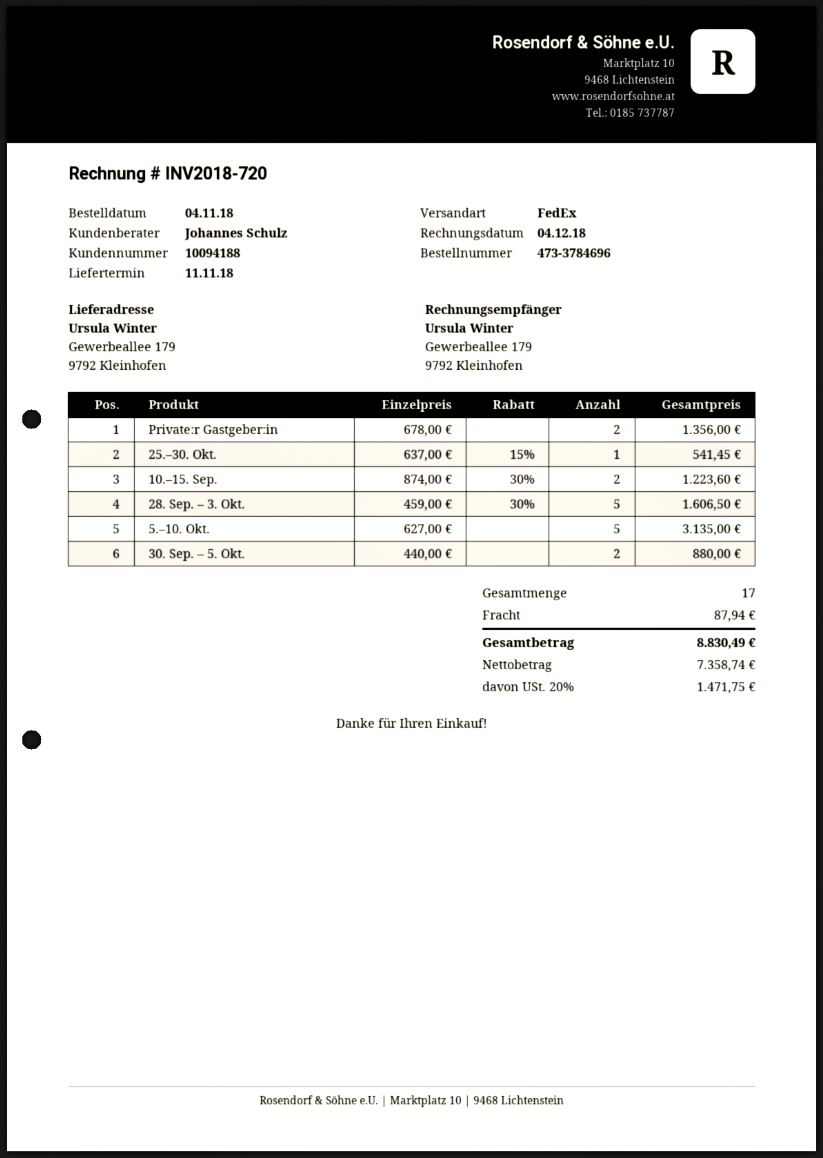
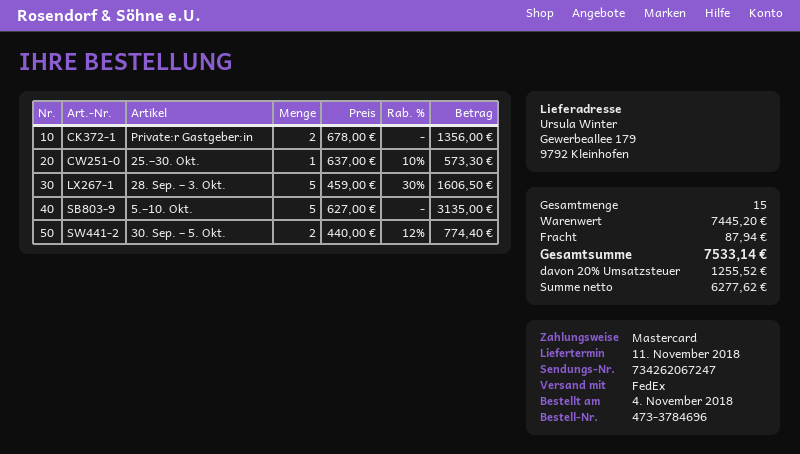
25.–30. Okt.: 1 x 637.00 - 15% = 541.45 -> 1 x 637.00 - 10% = 573.30
10.–15. Sep.: 2 x 874.00 - 30% = 1223.60 -> none
30. Sep. – 5. Okt.: 2 x 440.00 = 880.00 -> 2 x 440.00 - 12% = 774.40
total quantity: 17 -> 15
net: 7358.74 -> 6277.62
tax: 20% = 1471.75 -> 20% = 1255.52
total: 8830.49 -> 7533.14

